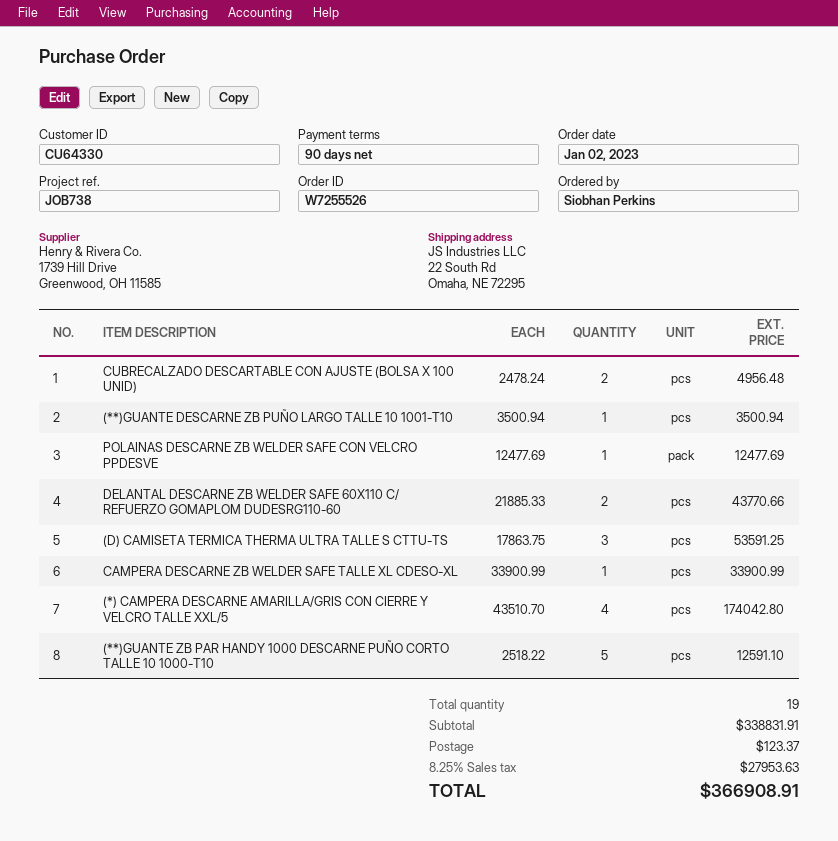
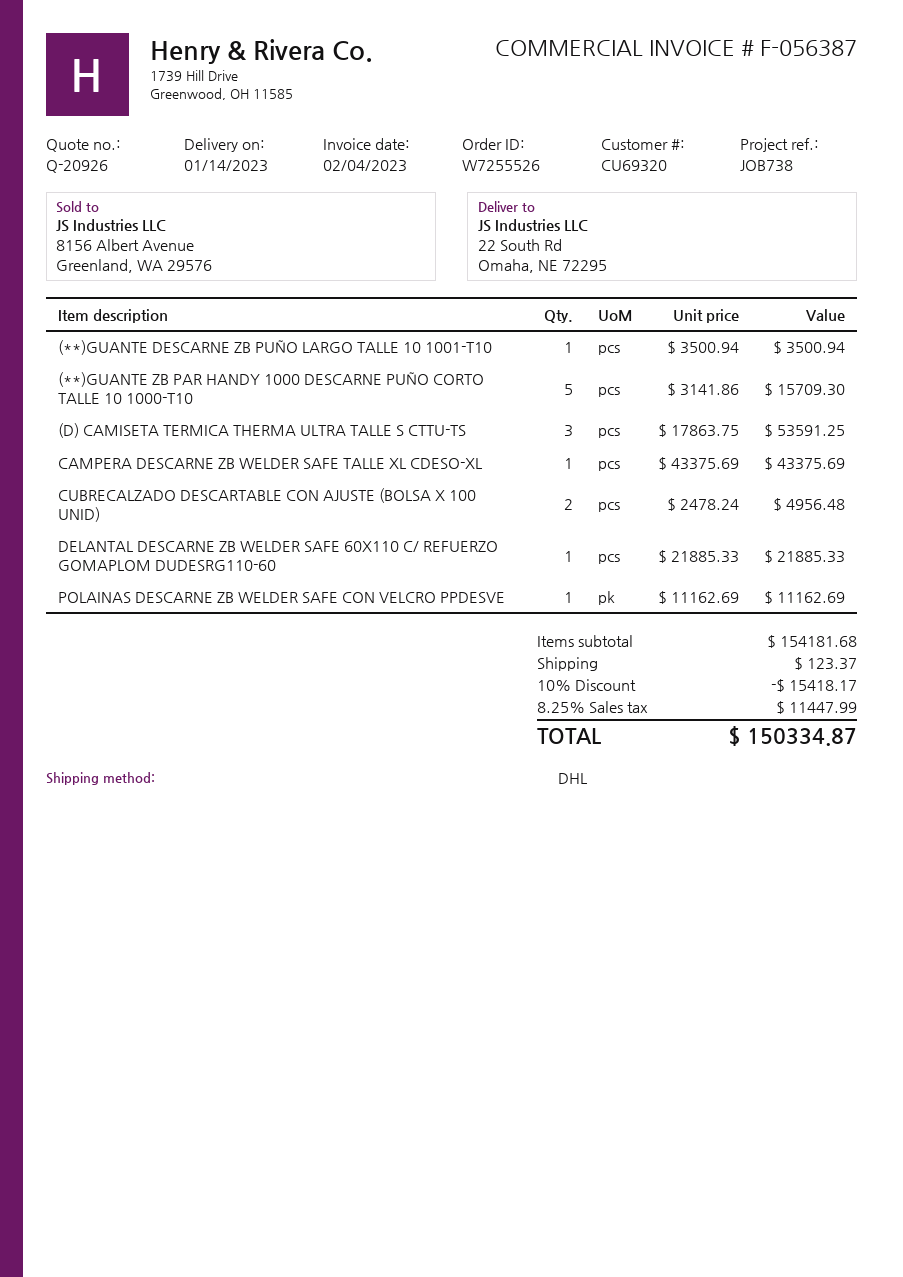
customer number: CU64330 -> CU69320
POLAINAS DESCARNE ZB WELDER SAFE CON VELCRO PPDESVE: 1 x 12477.69 = 12477.69 -> 1 x 11162.69 = 11162.69
DELANTAL DESCARNE ZB WELDER SAFE 60X110 C/ REFUERZO GOMAPLOM DUDESRG110-60: 2 x 21885.33 = 43770.66 -> 1 x 21885.33 = 21885.33
CAMPERA DESCARNE ZB WELDER SAFE TALLE XL CDESO-XL: 1 x 33900.99 = 33900.99 -> 1 x 43375.69 = 43375.69
(*) CAMPERA DESCARNE AMARILLA/GRIS CON CIERRE Y VELCRO TALLE XXL/5: 4 x 43510.70 = 174042.80 -> none
(**)GUANTE ZB PAR HANDY 1000 DESCARNE PUÑO CORTO TALLE 10 1000-T10: 5 x 2518.22 = 12591.10 -> 5 x 3141.86 = 15709.30
subtotal: 338831.91 -> 154181.68
discount: none -> 10% = 15418.17
tax: 8.25% = 27953.63 -> 8.25% = 11447.99
total: 366908.91 -> 150334.87

